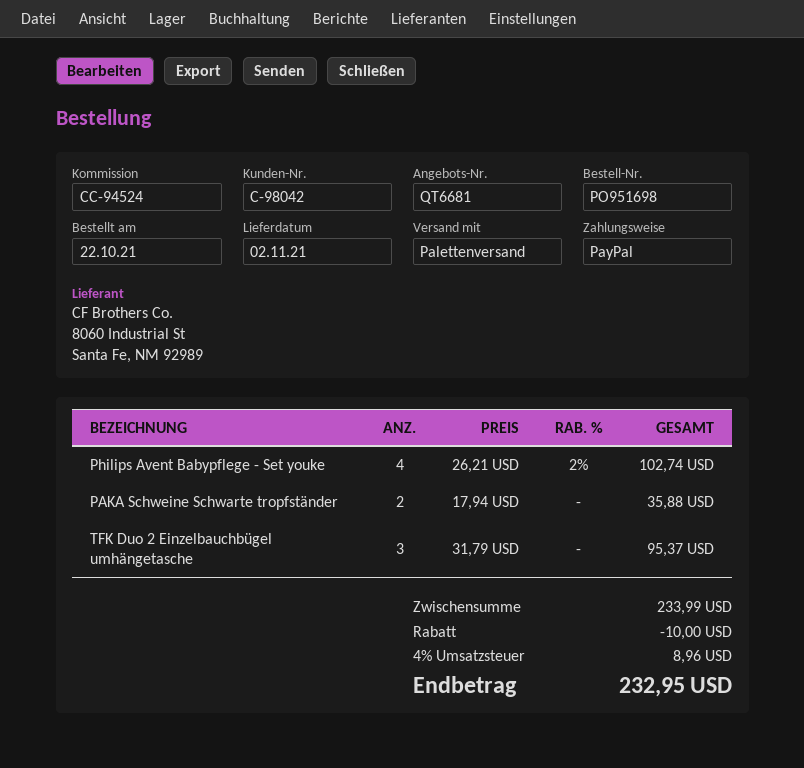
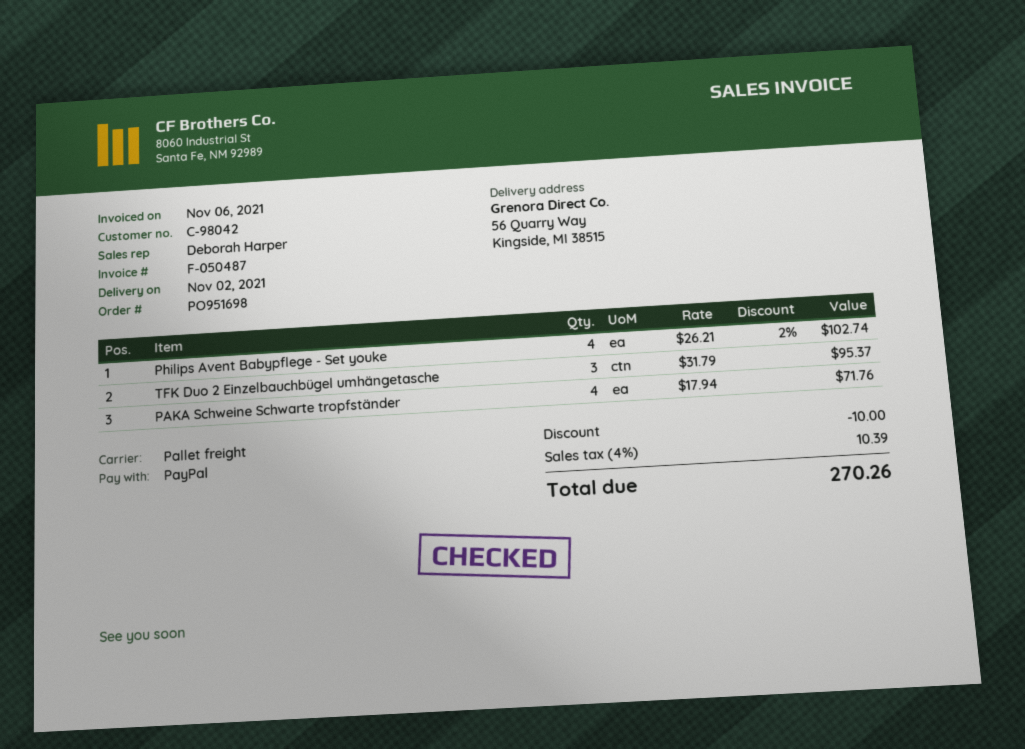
PAKA Schweine Schwarte tropfständer: 2 x 17.94 = 35.88 -> 4 x 17.94 = 71.76
tax: 4% = 8.96 -> 4% = 10.39
total: 232.95 -> 270.26

